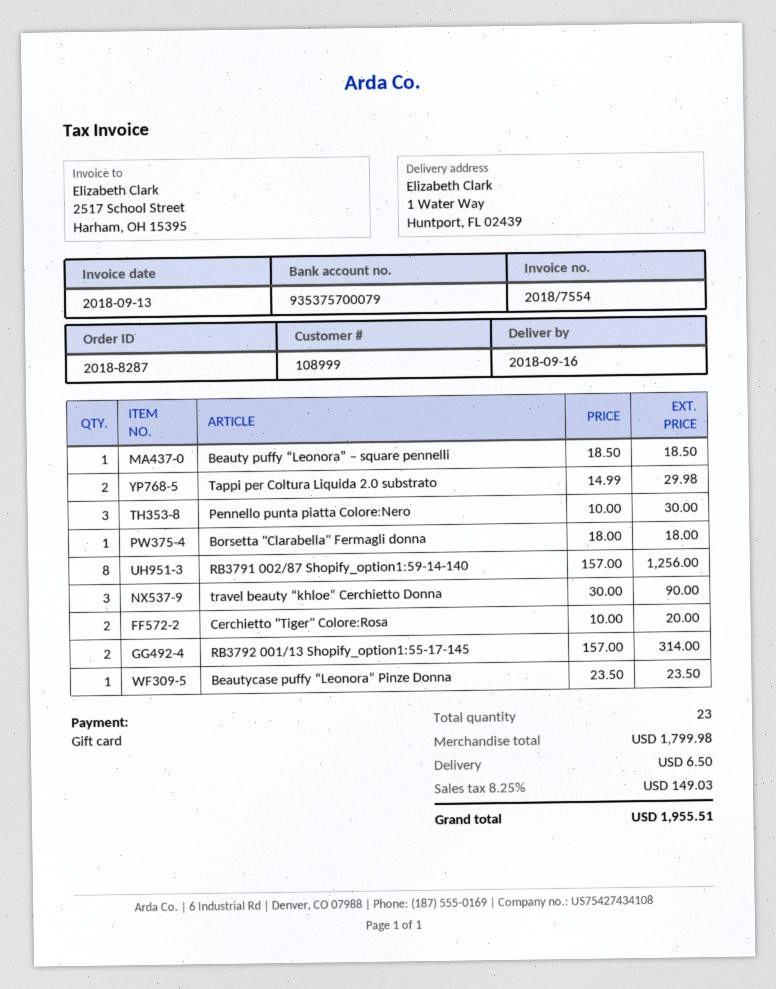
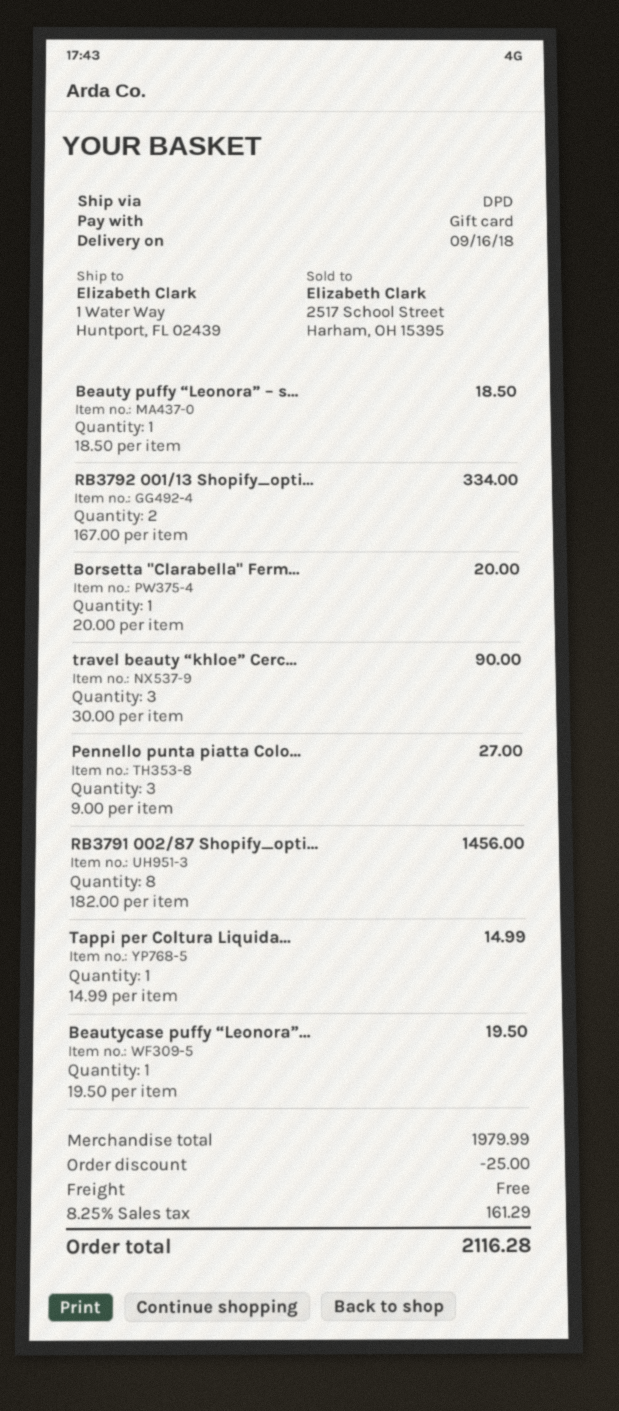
Tappi per Coltura Liquida 2.0 substrato: 2 x 14.99 = 29.98 -> 1 x 14.99 = 14.99
Pennello punta piatta Colore:Nero: 3 x 10.00 = 30.00 -> 3 x 9.00 = 27.00
Borsetta "Clarabella" Fermagli donna: 1 x 18.00 = 18.00 -> 1 x 20.00 = 20.00
RB3791 002/87 Shopify_option1:59-14-140: 8 x 157.00 = 1256.00 -> 8 x 182.00 = 1456.00
Cerchietto "Tiger" Colore:Rosa: 2 x 10.00 = 20.00 -> none
RB3792 001/13 Shopify_option1:55-17-145: 2 x 157.00 = 314.00 -> 2 x 167.00 = 334.00
Beautycase puffy “Leonora” Pinze Donna: 1 x 23.50 = 23.50 -> 1 x 19.50 = 19.50
subtotal: 1799.98 -> 1979.99
discount: none -> 25.00
shipping: 6.50 -> 0.00
tax: 8.25% = 149.03 -> 8.25% = 161.29
total: 1955.51 -> 2116.28

